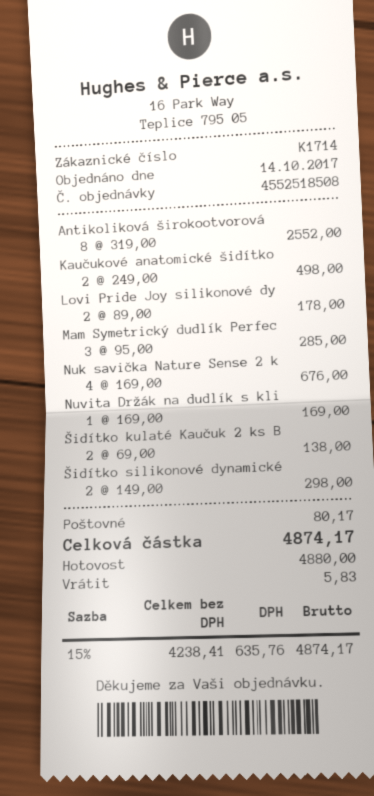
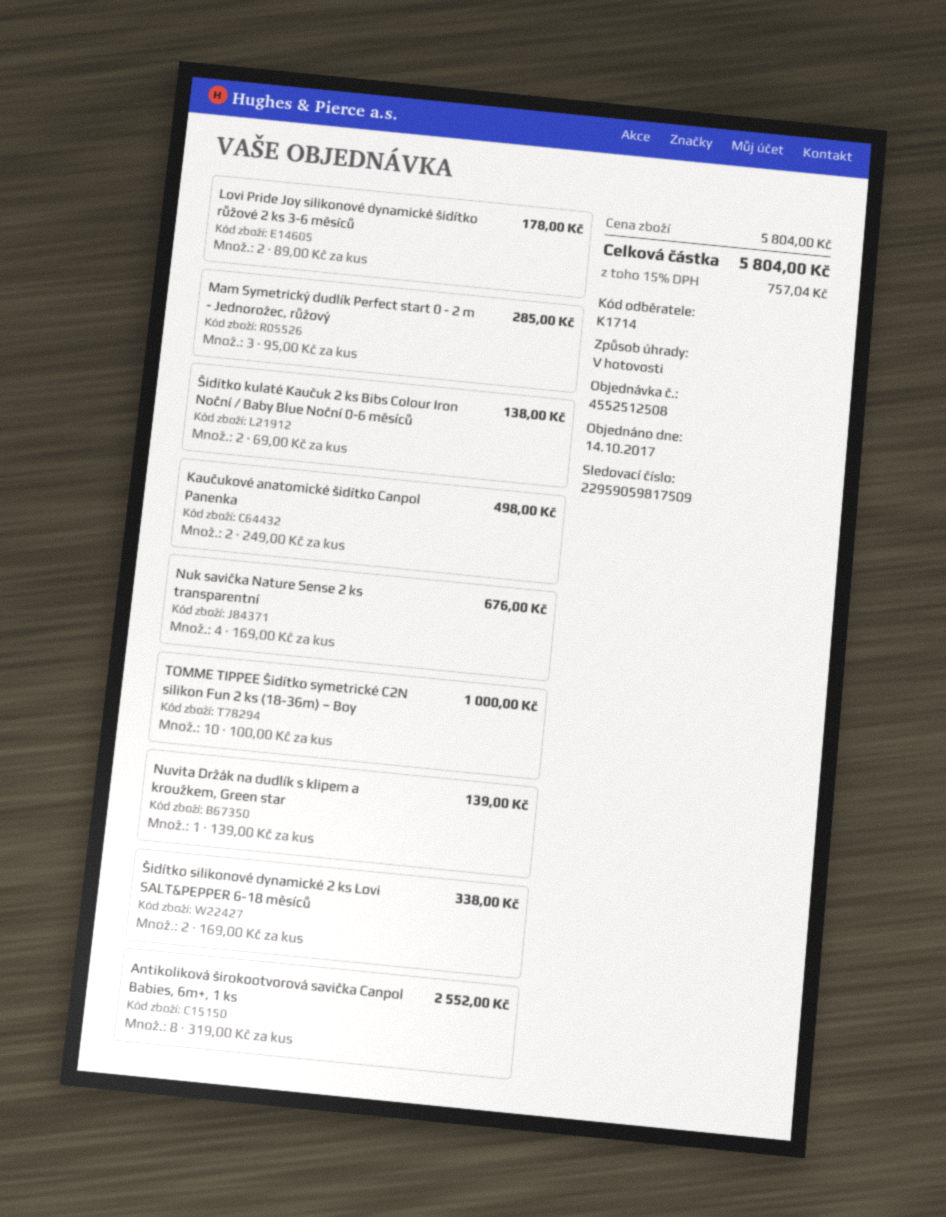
order number: 4552518508 -> 4552512508
Nuvita Držák na dudlík s kli: 1 x 169.00 = 169.00 -> 1 x 139.00 = 139.00
Šidítko silikonové dynamické: 2 x 149.00 = 298.00 -> 2 x 169.00 = 338.00
TOMME TIPPEE Šidítko symetrické C2N silikon Fun 2 ks (18-36m) – Boy: none -> 10 x 100.00 = 1000.00
shipping: 80.17 -> none
tax: 15% = 635.76 -> 15% = 757.04
total: 4874.17 -> 5804.00

